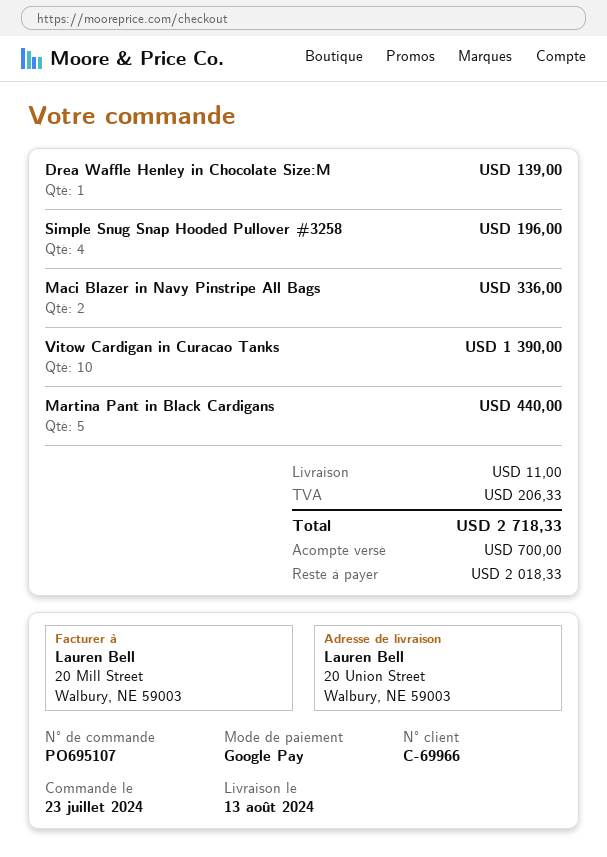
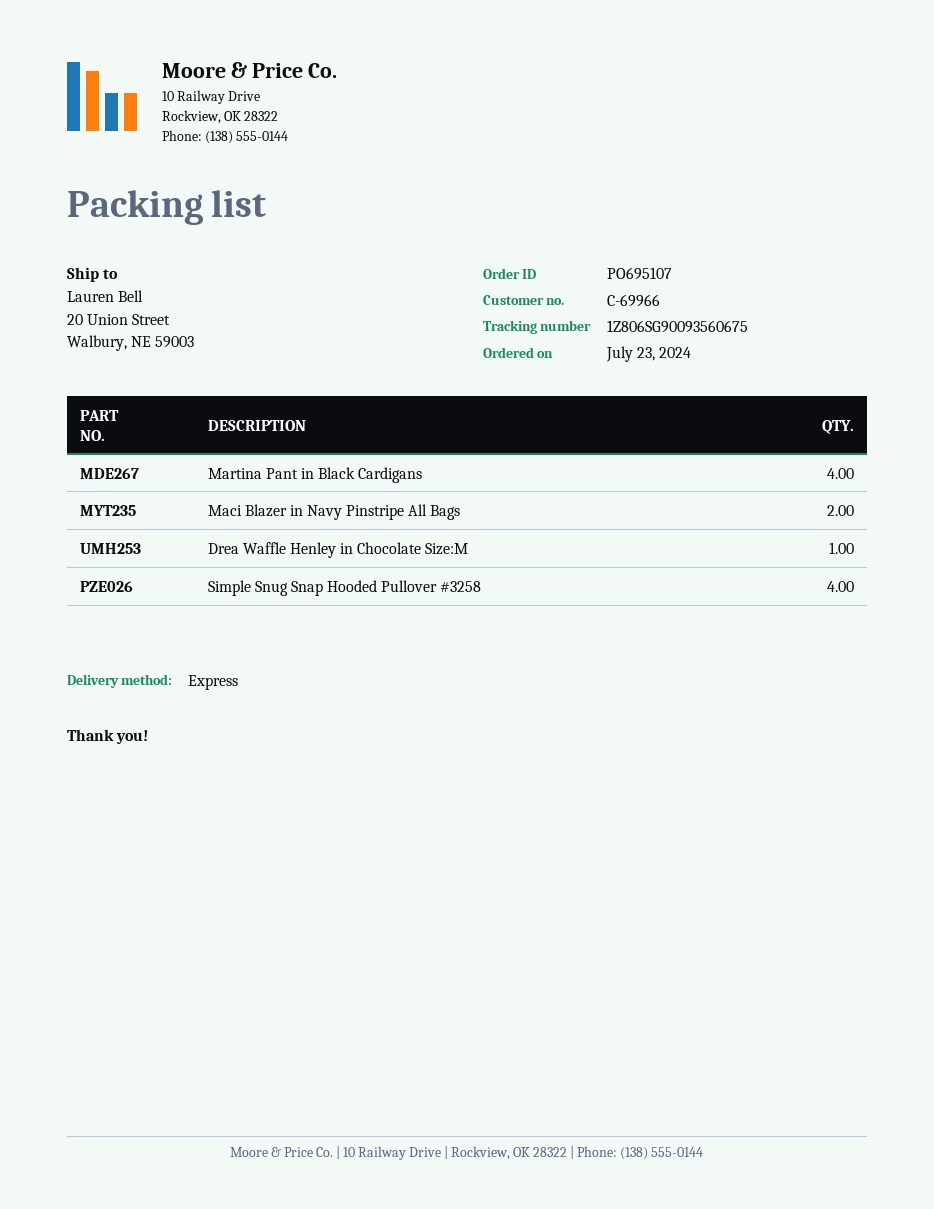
Vitow Cardigan in Curacao Tanks: 10 -> none
Martina Pant in Black Cardigans: 5 -> 4

